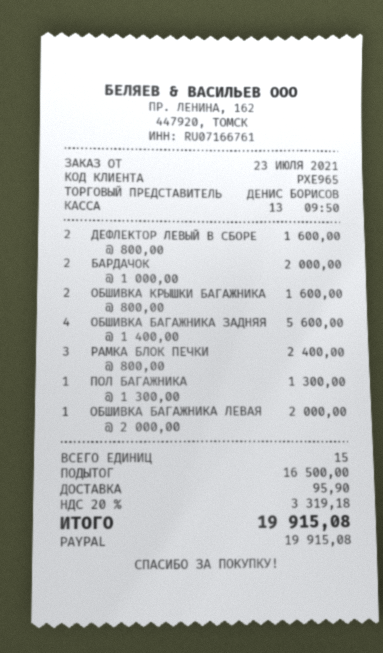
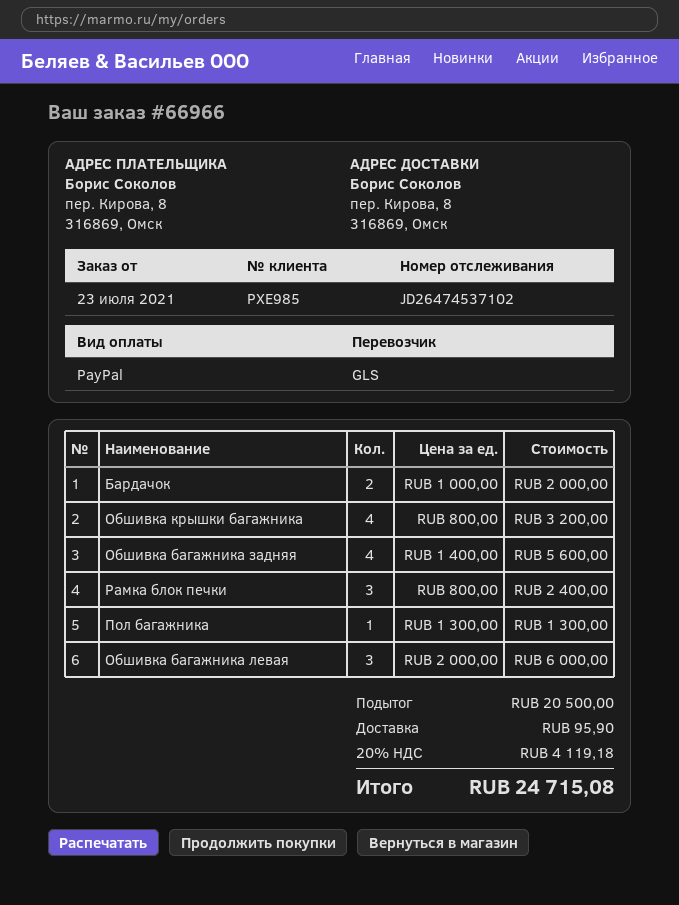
customer number: PXE965 -> PXE985
ДЕФЛЕКТОР ЛЕВЫЙ В СБОРЕ: 2 x 800.00 = 1600.00 -> none
ОБШИВКА КРЫШКИ БАГАЖНИКА: 2 x 800.00 = 1600.00 -> 4 x 800.00 = 3200.00
ОБШИВКА БАГАЖНИКА ЛЕВАЯ: 1 x 2000.00 = 2000.00 -> 3 x 2000.00 = 6000.00
subtotal: 16500.00 -> 20500.00
tax: 20% = 3319.18 -> 20% = 4119.18
total: 19915.08 -> 24715.08

